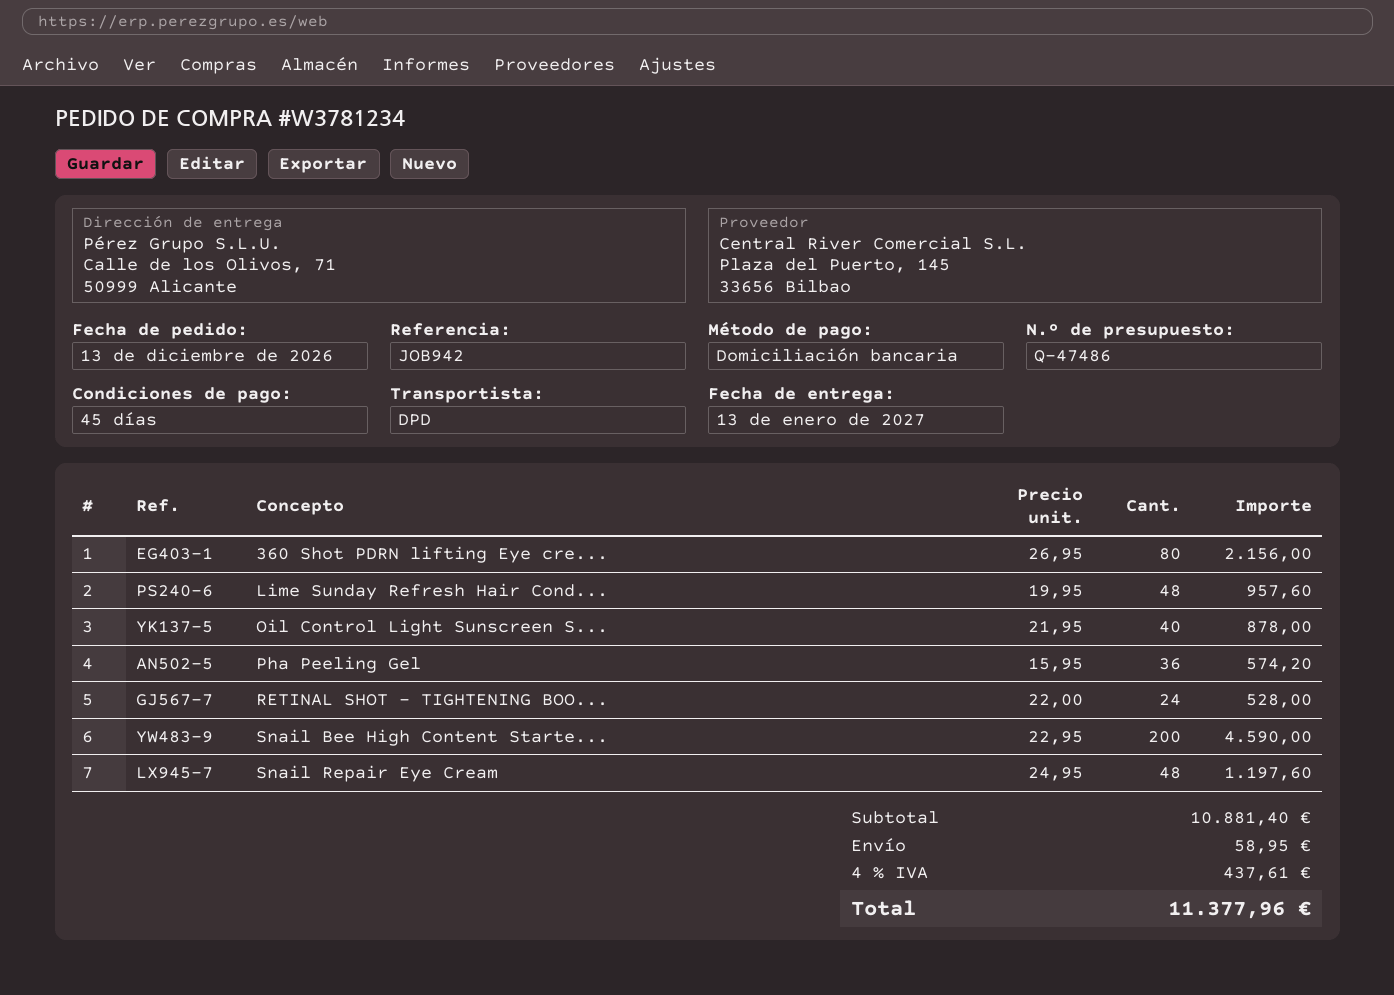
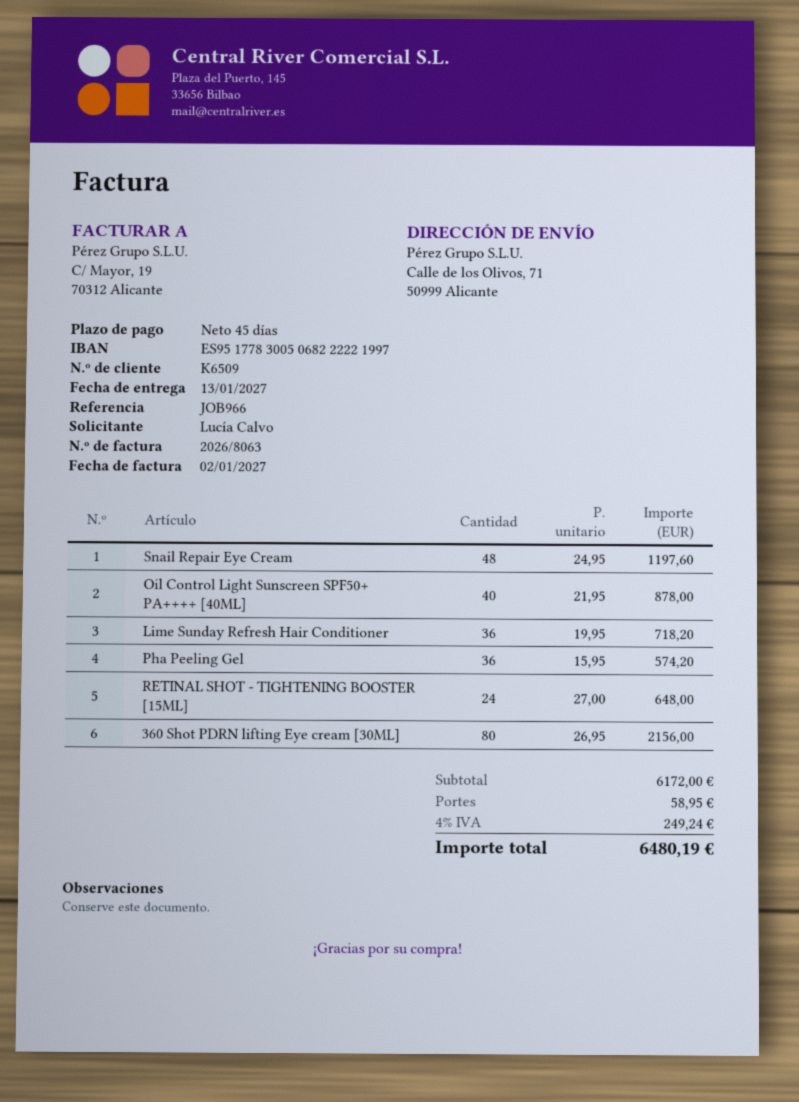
reference: JOB942 -> JOB966
Lime Sunday Refresh Hair Cond...: 48 x 19.95 = 957.60 -> 36 x 19.95 = 718.20
RETINAL SHOT - TIGHTENING BOO...: 24 x 22.00 = 528.00 -> 24 x 27.00 = 648.00
Snail Bee High Content Starte...: 200 x 22.95 = 4590.00 -> none
subtotal: 10881.40 -> 6172.00
tax: 4% = 437.61 -> 4% = 249.24
total: 11377.96 -> 6480.19

